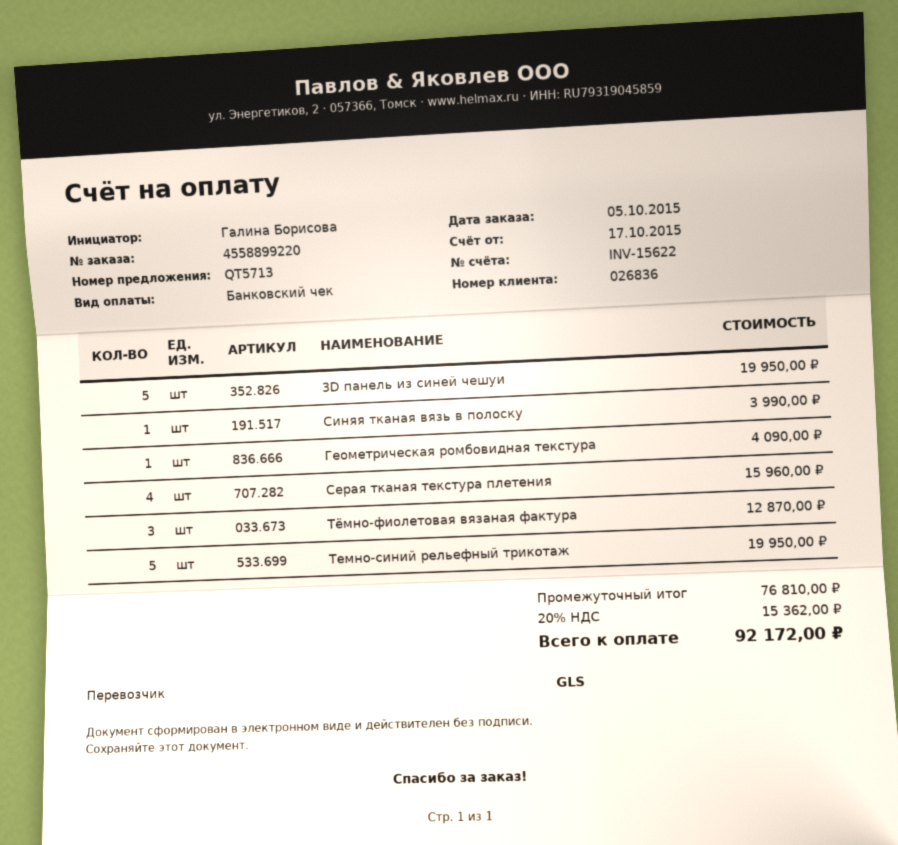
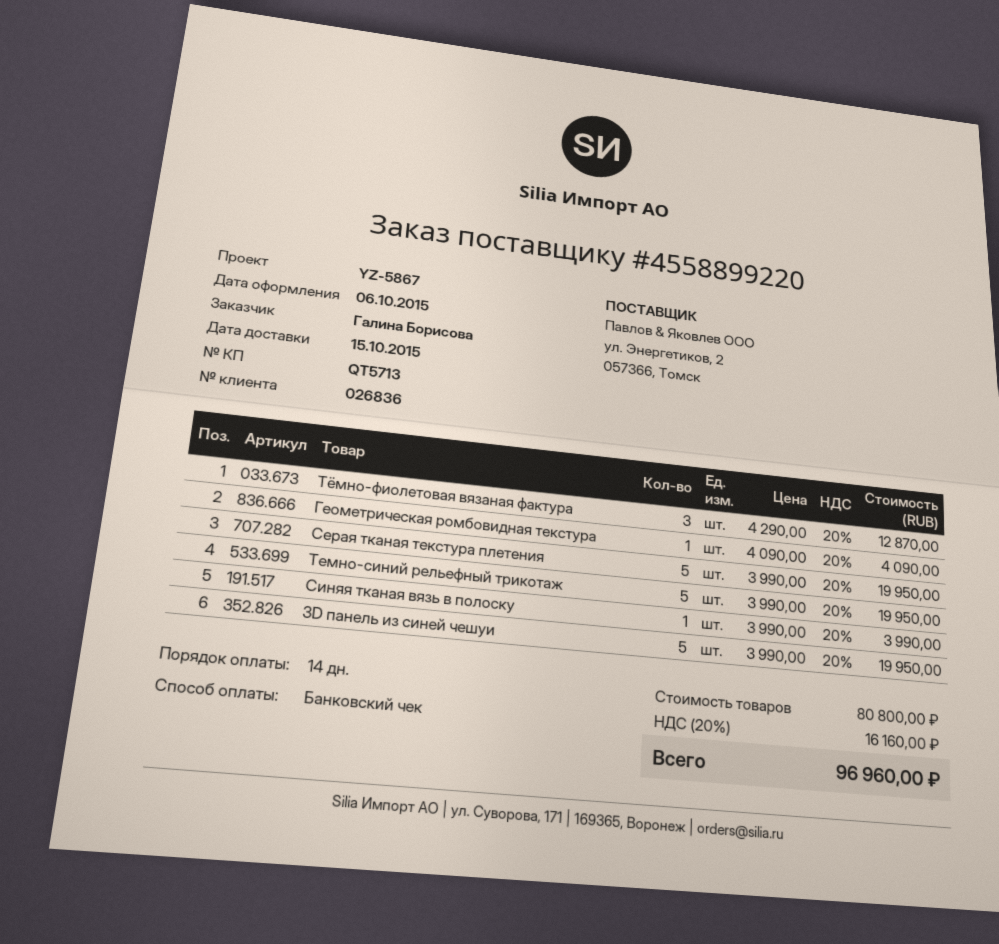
order date: 2015-10-05 -> 2015-10-06
Серая тканая текстура плетения: 4 for 15960.00 -> 5 for 19950.00
subtotal: 76810.00 -> 80800.00
tax: 20% = 15362.00 -> 20% = 16160.00
total: 92172.00 -> 96960.00

